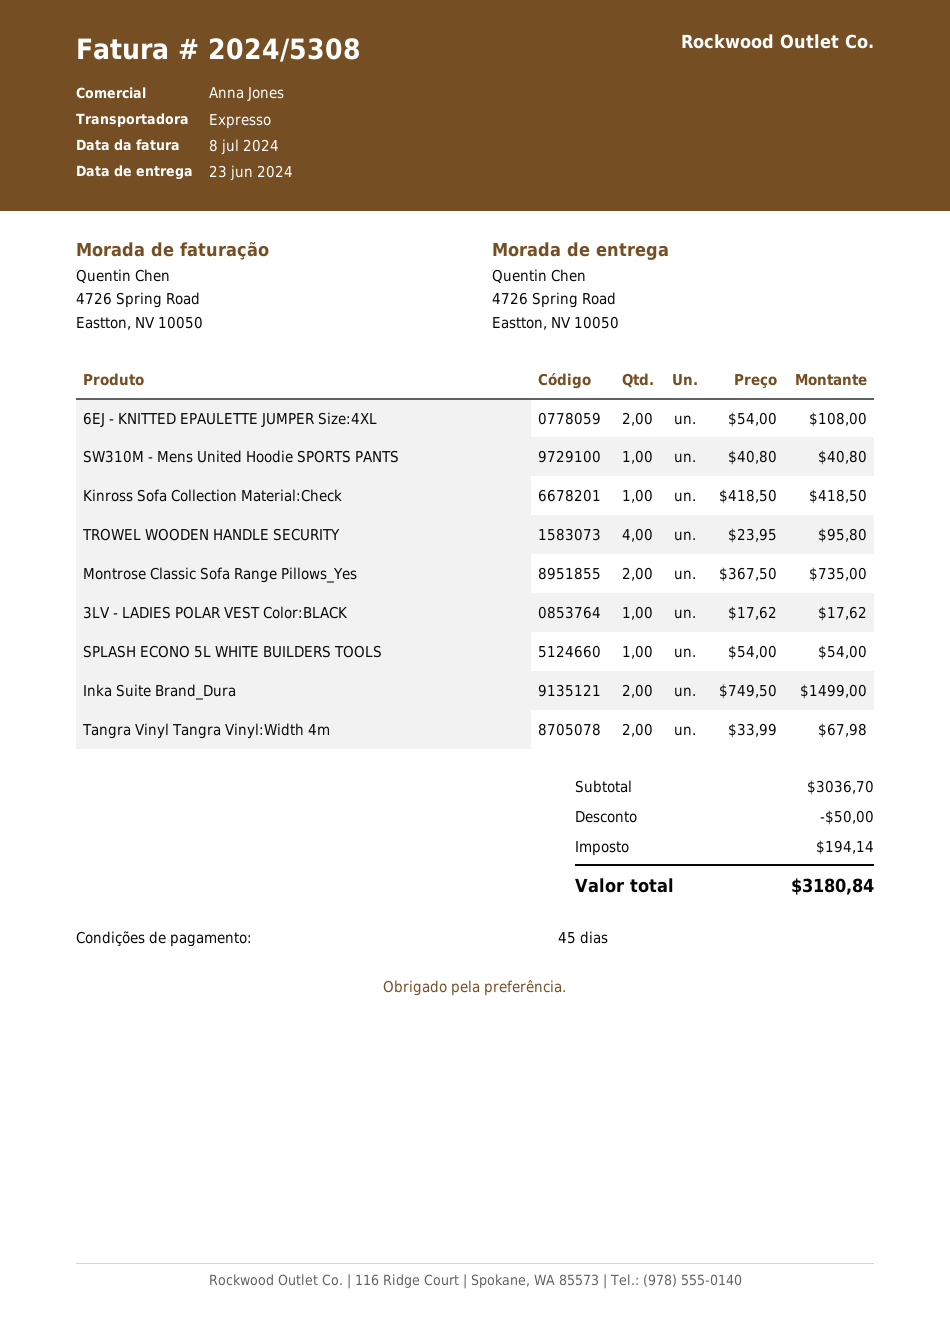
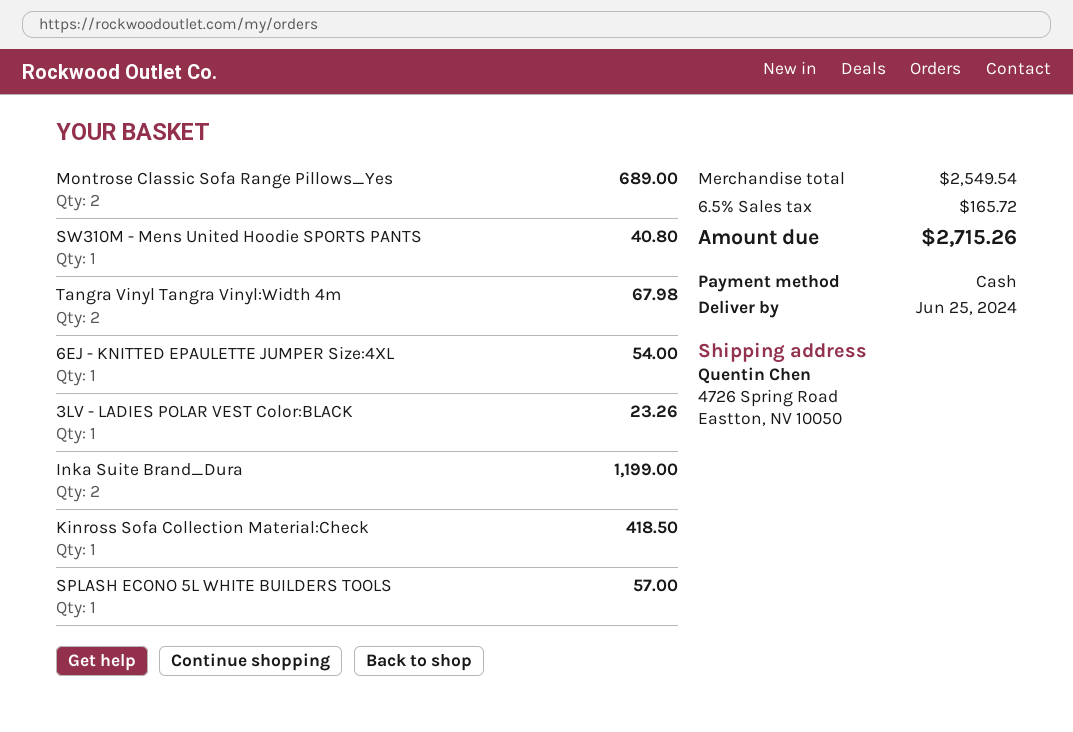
delivery date: 2024-06-23 -> 2024-06-25
6EJ - KNITTED EPAULETTE JUMPER Size:4XL: 2 for 108.00 -> 1 for 54.00
TROWEL WOODEN HANDLE SECURITY: 4 for 95.80 -> none
Montrose Classic Sofa Range Pillows_Yes: 2 for 735.00 -> 2 for 689.00
3LV - LADIES POLAR VEST Color:BLACK: 1 for 17.62 -> 1 for 23.26
SPLASH ECONO 5L WHITE BUILDERS TOOLS: 1 for 54.00 -> 1 for 57.00
Inka Suite Brand_Dura: 2 for 1499.00 -> 2 for 1199.00
subtotal: 3036.70 -> 2549.54
discount: 50.00 -> none
tax: 194.14 -> 165.72
total: 3180.84 -> 2715.26

